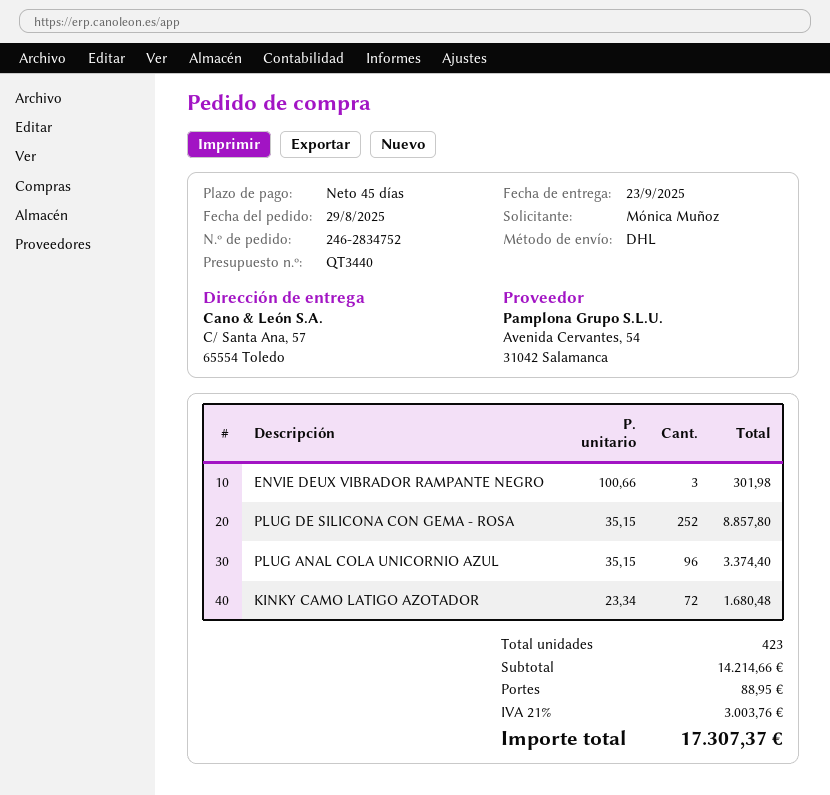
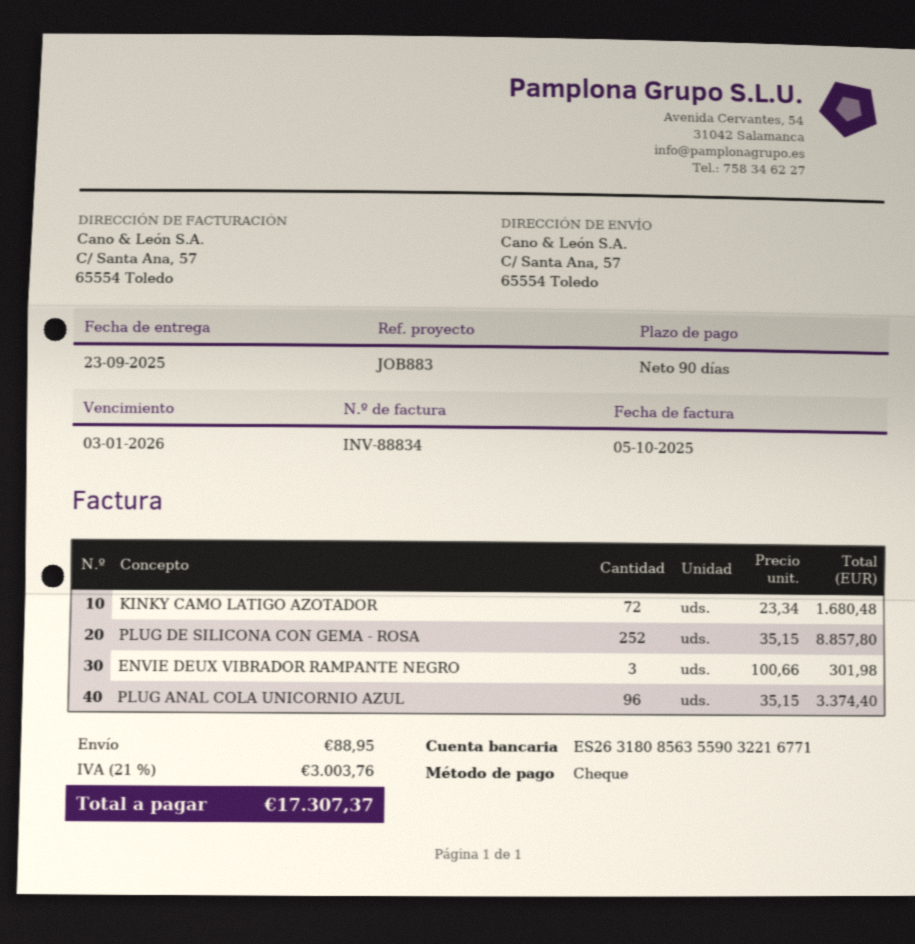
payment terms: 45 days -> 90 days

